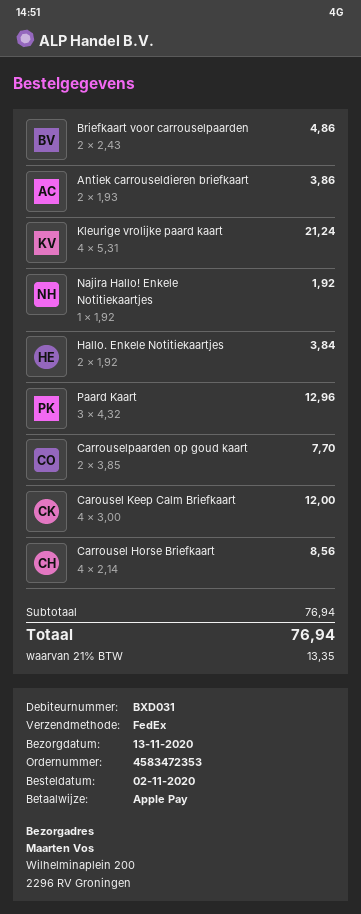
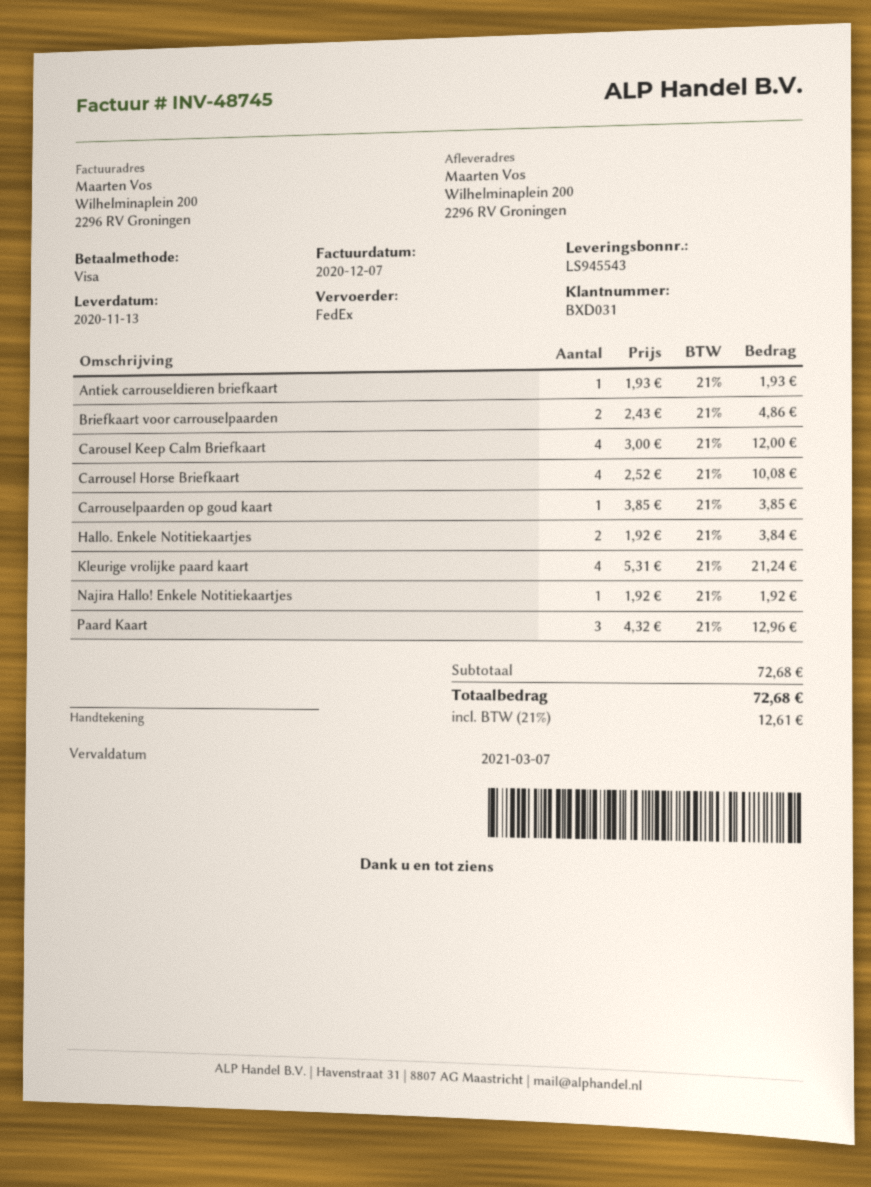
payment method: Apple Pay -> Visa
Antiek carrouseldieren briefkaart: 2 x 1.93 = 3.86 -> 1 x 1.93 = 1.93
Carrouselpaarden op goud kaart: 2 x 3.85 = 7.70 -> 1 x 3.85 = 3.85
Carrousel Horse Briefkaart: 4 x 2.14 = 8.56 -> 4 x 2.52 = 10.08
subtotal: 76.94 -> 72.68
tax: 21% = 13.35 -> 21% = 12.61
total: 76.94 -> 72.68

